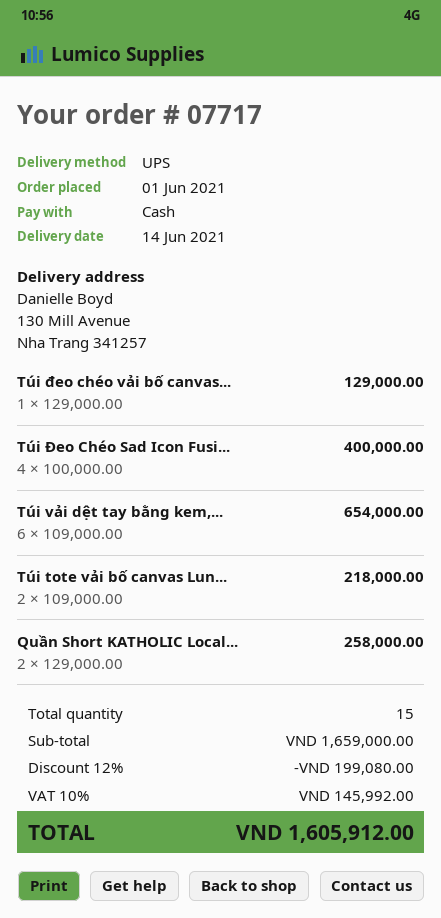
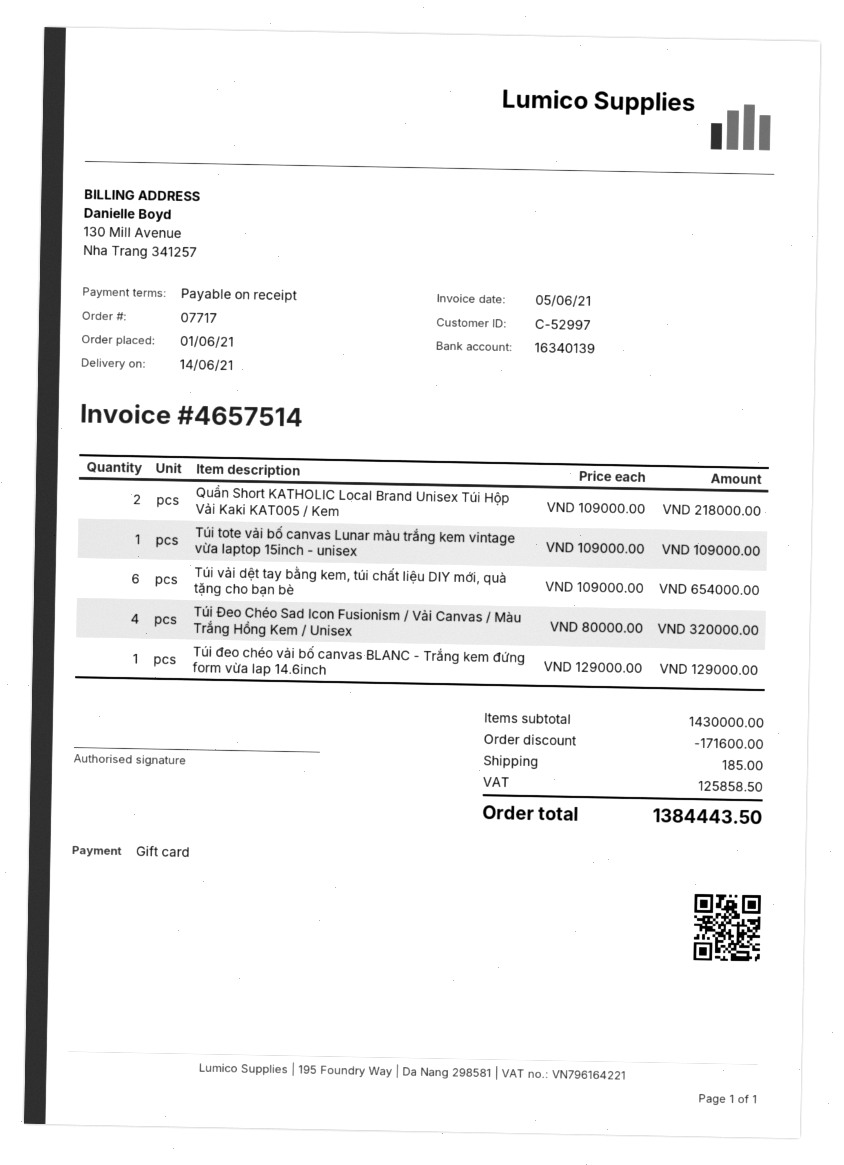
payment method: cash -> gift card
Túi Đeo Chéo Sad Icon Fusi...: 4 x 100000.00 = 400000.00 -> 4 x 80000.00 = 320000.00
Túi tote vải bố canvas Lun...: 2 x 109000.00 = 218000.00 -> 1 x 109000.00 = 109000.00
Quần Short KATHOLIC Local...: 2 x 129000.00 = 258000.00 -> 2 x 109000.00 = 218000.00
subtotal: 1659000.00 -> 1430000.00
discount: 199080.00 -> 171600.00
shipping: none -> 185.00
tax: 145992.00 -> 125858.50
total: 1605912.00 -> 1384443.50

